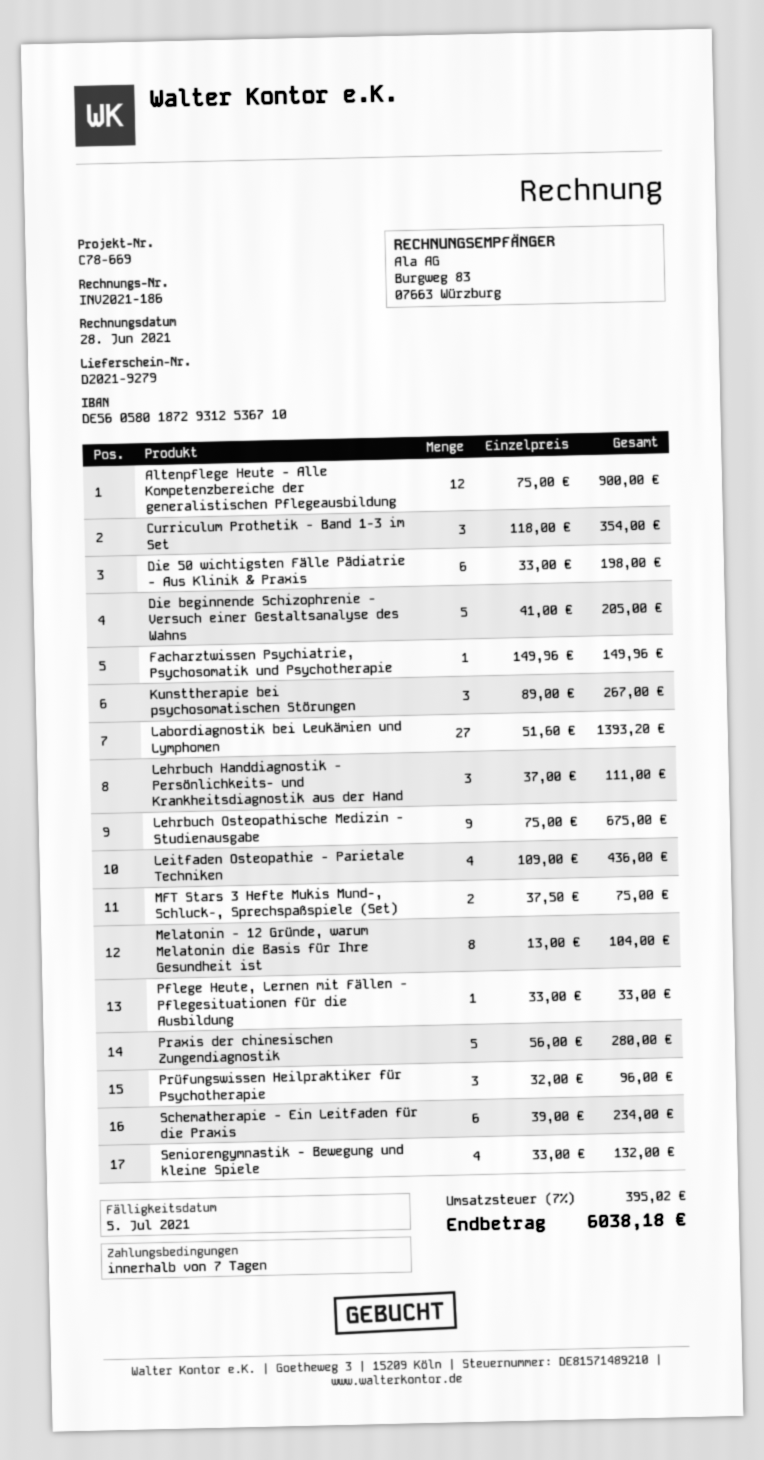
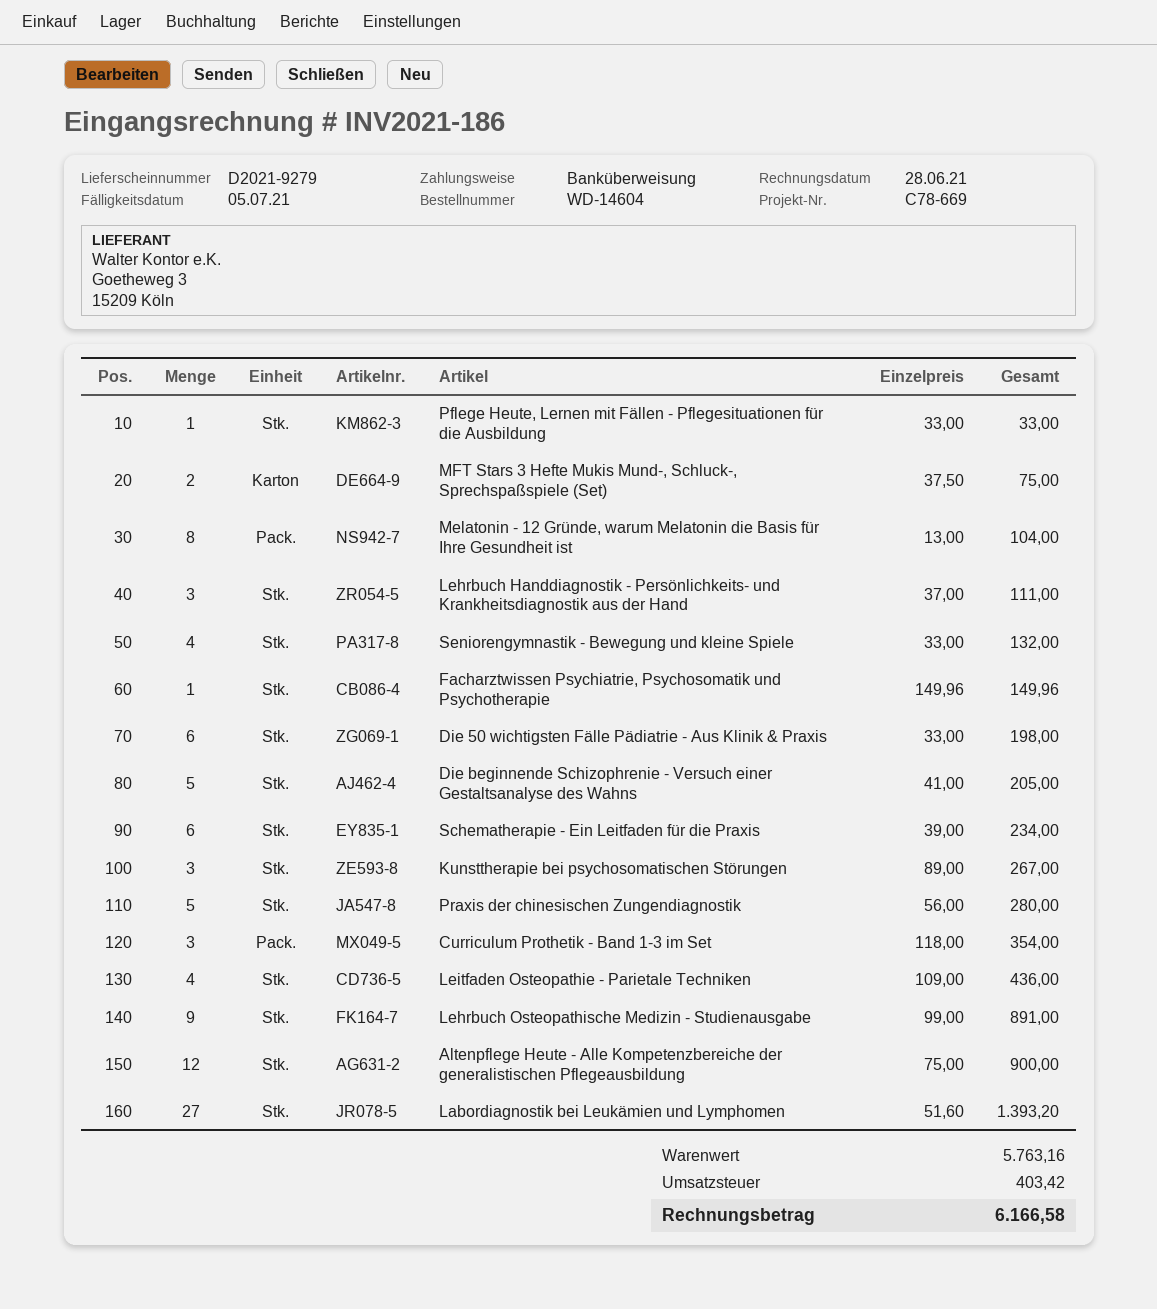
Lehrbuch Osteopathische Medizin - Studienausgabe: 9 x 75.00 = 675.00 -> 9 x 99.00 = 891.00
Prüfungswissen Heilpraktiker für Psychotherapie: 3 x 32.00 = 96.00 -> none
tax: 395.02 -> 403.42
total: 6038.18 -> 6166.58

